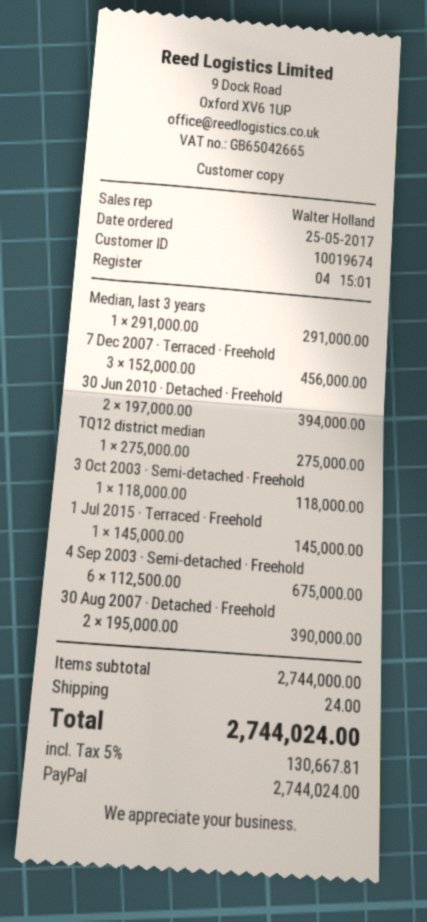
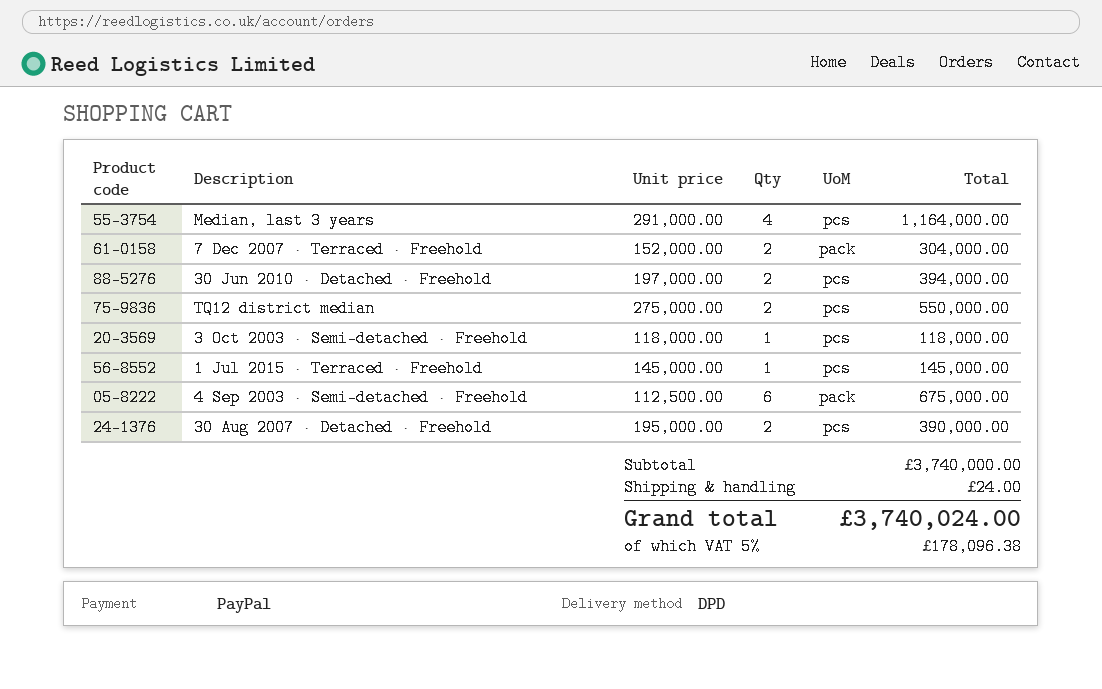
Median, last 3 years: 1 x 291000.00 = 291000.00 -> 4 x 291000.00 = 1164000.00
7 Dec 2007 · Terraced · Freehold: 3 x 152000.00 = 456000.00 -> 2 x 152000.00 = 304000.00
TQ12 district median: 1 x 275000.00 = 275000.00 -> 2 x 275000.00 = 550000.00
subtotal: 2744000.00 -> 3740000.00
tax: 5% = 130667.81 -> 5% = 178096.38
total: 2744024.00 -> 3740024.00

